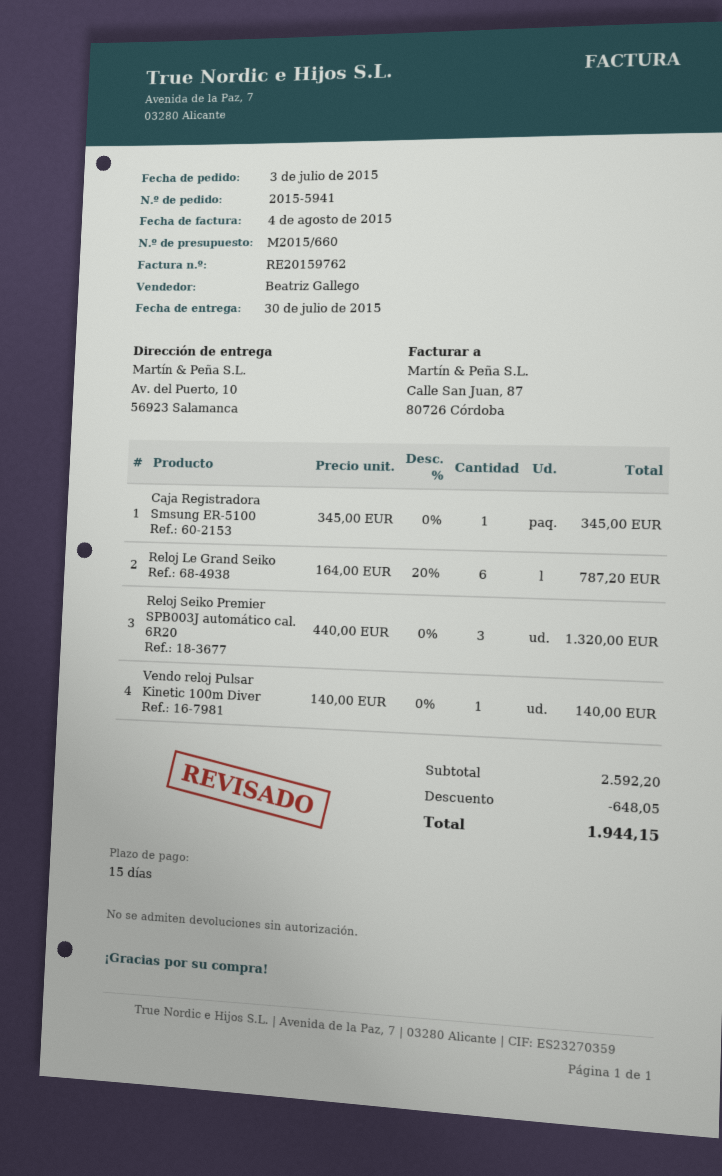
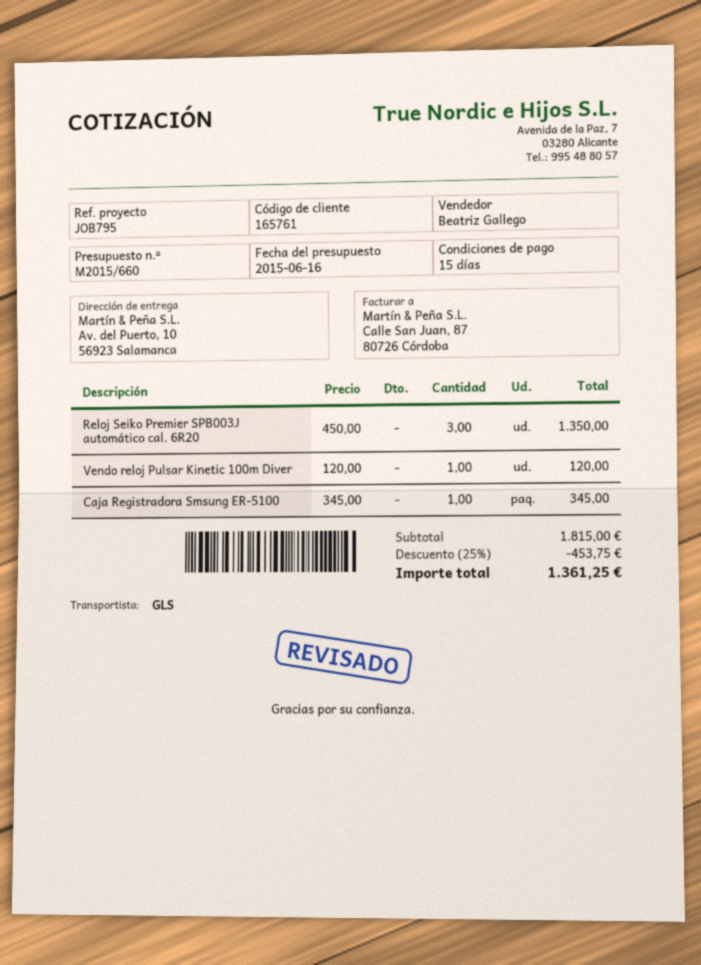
Reloj Le Grand Seiko: 6 x 164.00 - 20% = 787.20 -> none
Reloj Seiko Premier SPB003J automático cal. 6R20: 3 x 440.00 = 1320.00 -> 3 x 450.00 = 1350.00
Vendo reloj Pulsar Kinetic 100m Diver: 1 x 140.00 = 140.00 -> 1 x 120.00 = 120.00
subtotal: 2592.20 -> 1815.00
discount: 648.05 -> 453.75
total: 1944.15 -> 1361.25

